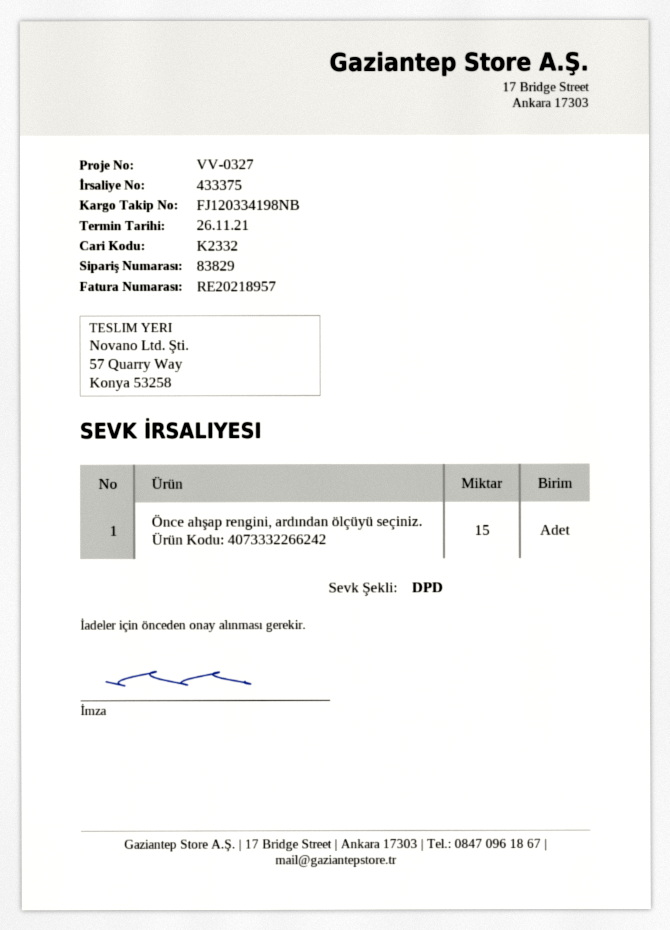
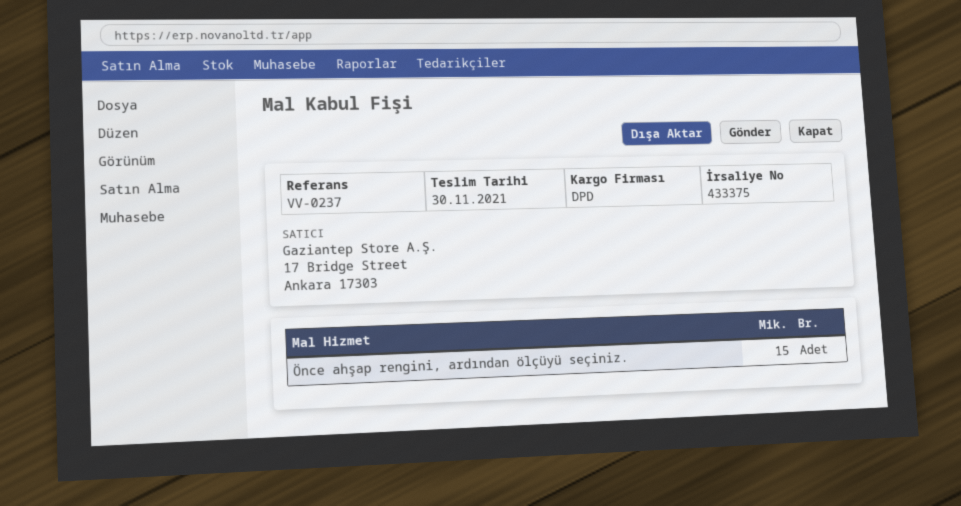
delivery date: 2021-11-26 -> 2021-11-30
reference: VV-0327 -> VV-0237

